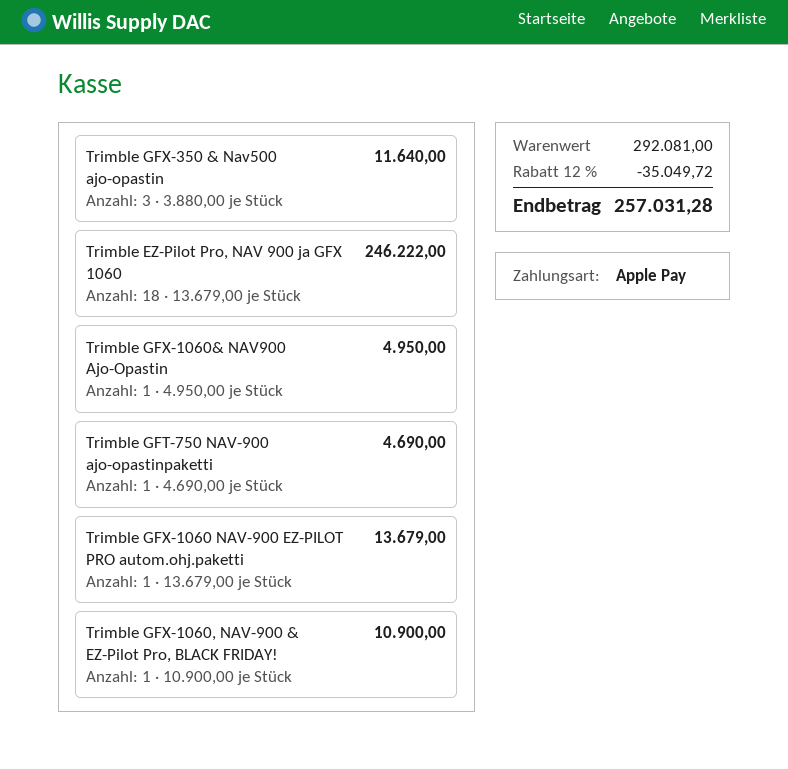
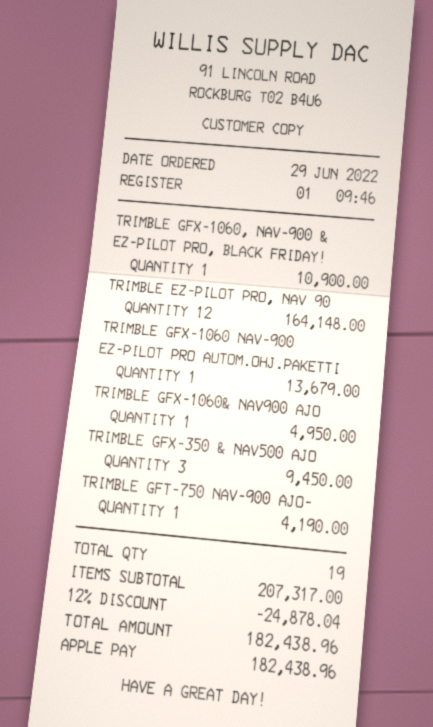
Trimble GFX-350 & Nav500 ajo-opastin: 3 for 11640.00 -> 3 for 9450.00
Trimble EZ-Pilot Pro, NAV 900 ja GFX 1060: 18 for 246222.00 -> 12 for 164148.00
Trimble GFT-750 NAV-900 ajo-opastinpaketti: 1 for 4690.00 -> 1 for 4190.00
subtotal: 292081.00 -> 207317.00
discount: 12% = 35049.72 -> 12% = 24878.04
total: 257031.28 -> 182438.96

